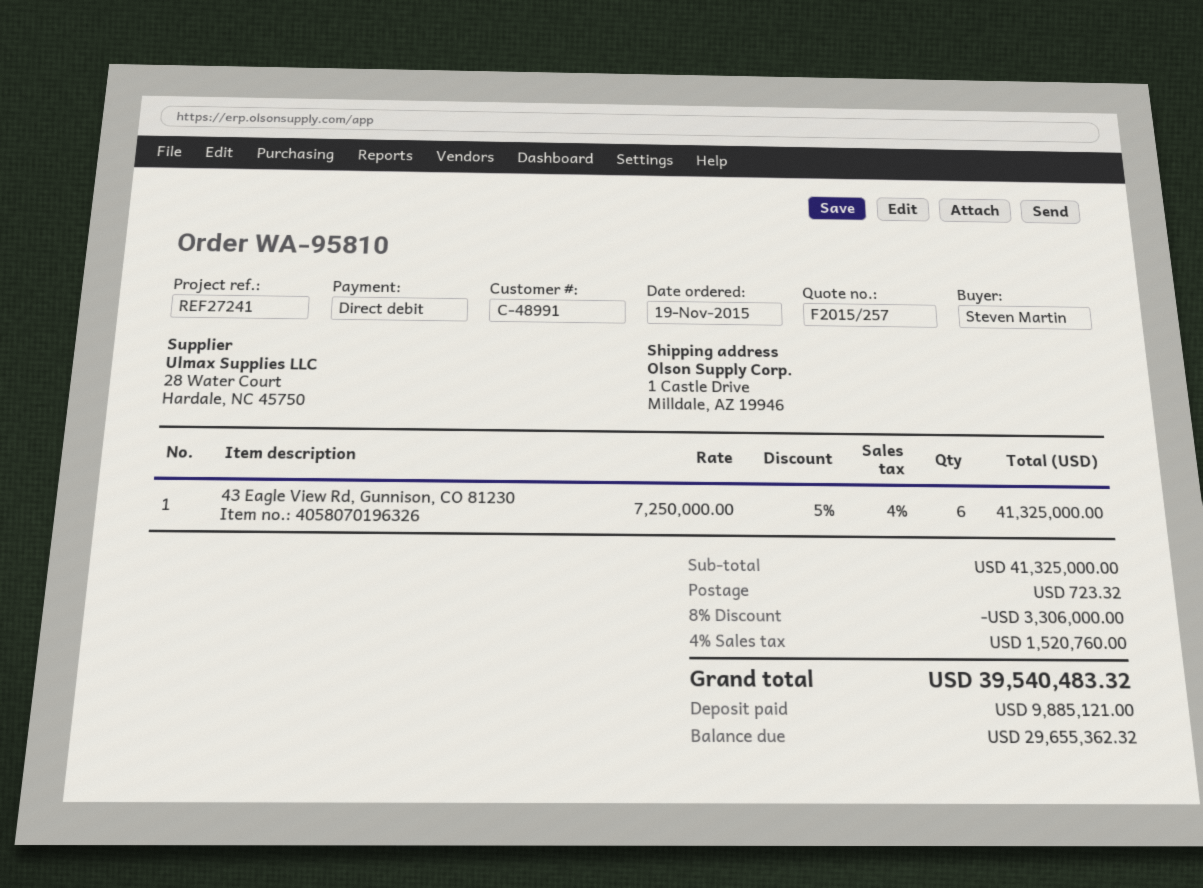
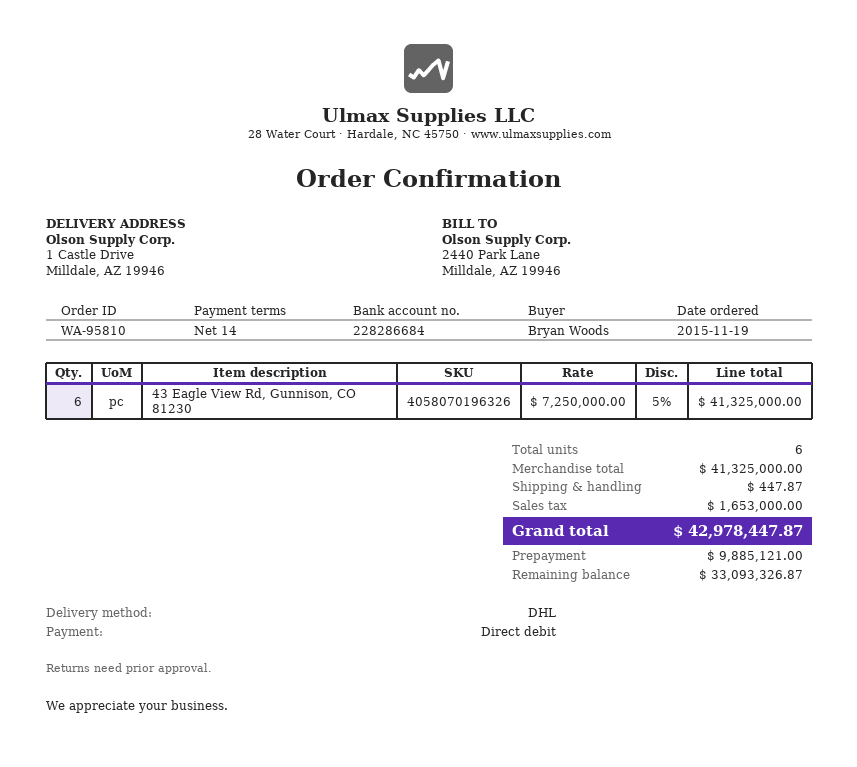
ordered by: Steven Martin -> Bryan Woods
discount: 8% = 3306000.00 -> none
shipping: 723.32 -> 447.87
tax: 1520760.00 -> 1653000.00
total: 39540483.32 -> 42978447.87
balance: 29655362.32 -> 33093326.87

